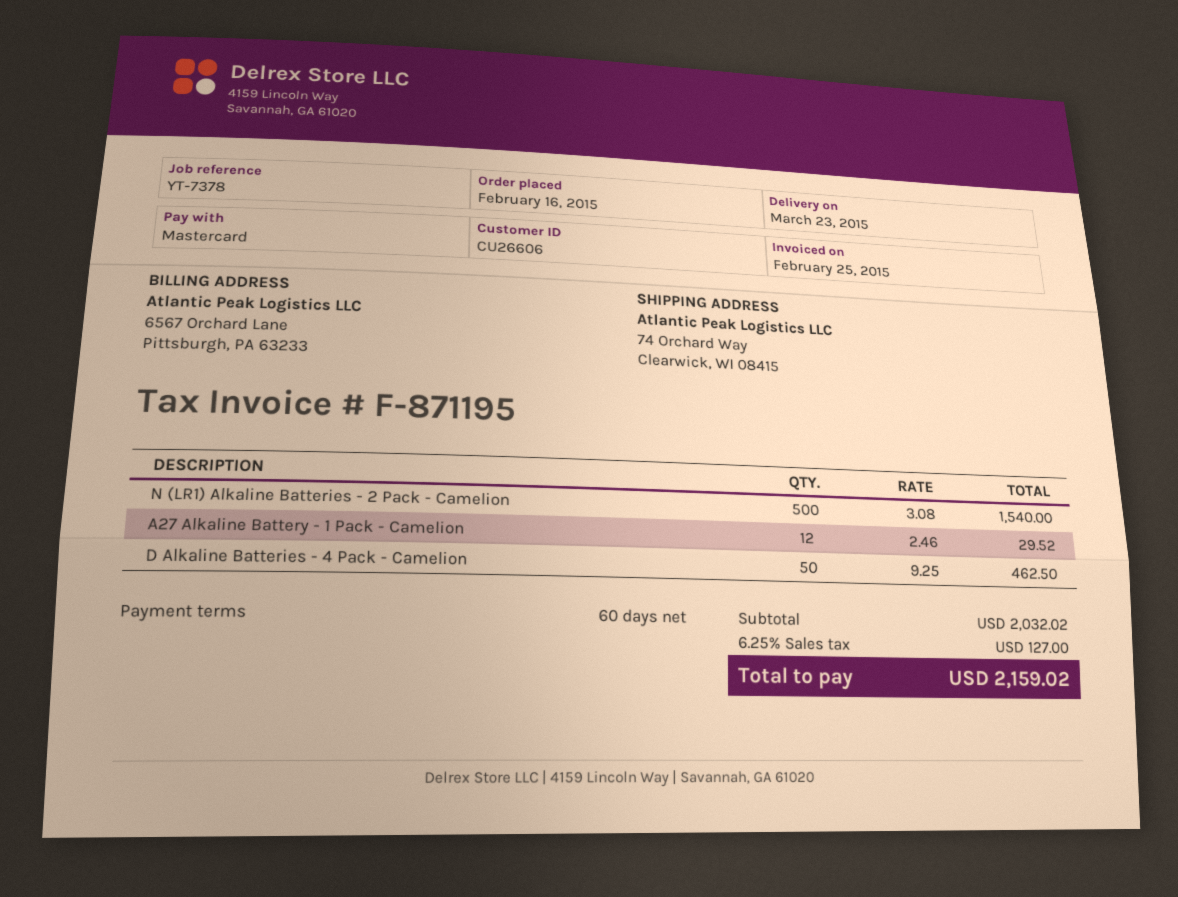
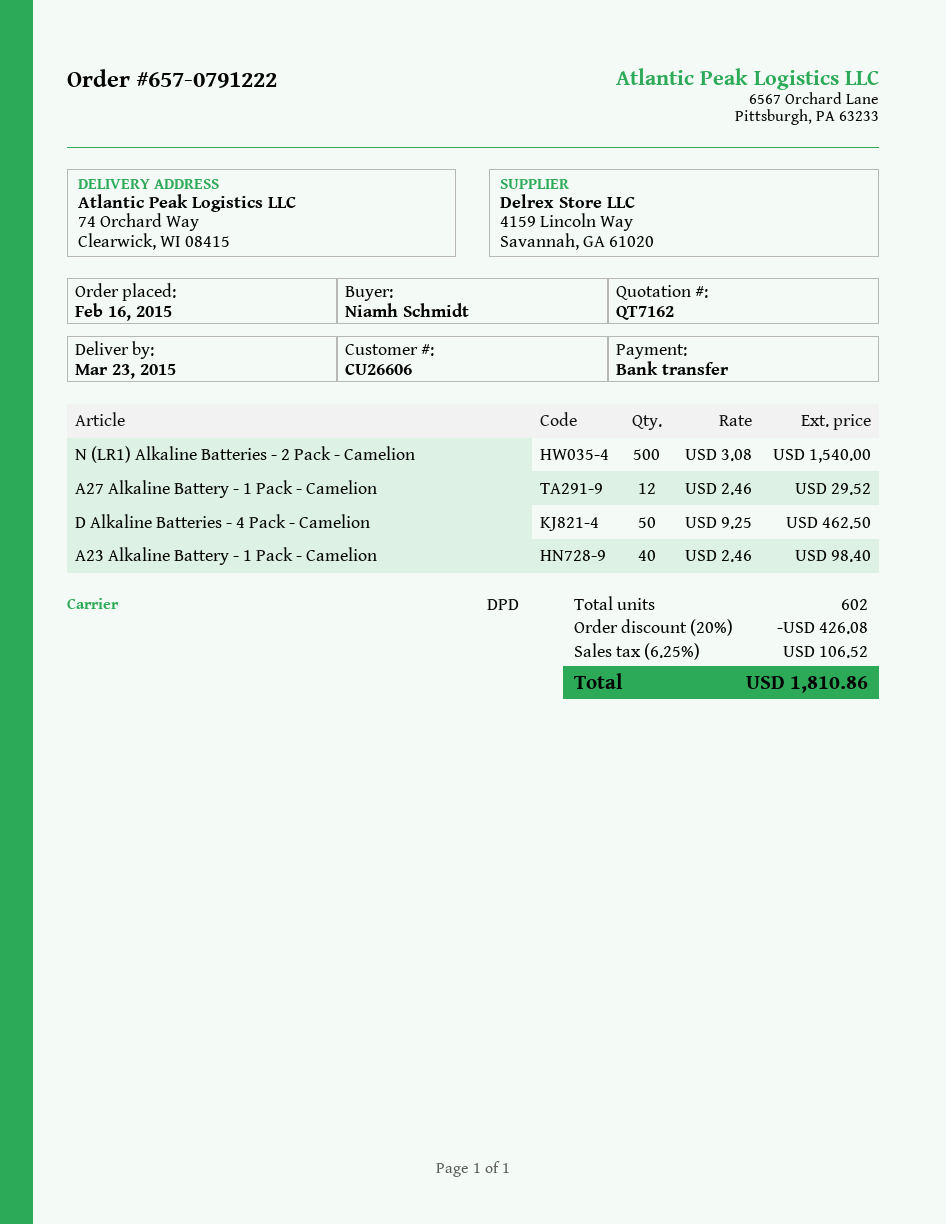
payment method: Mastercard -> bank transfer
A23 Alkaline Battery - 1 Pack - Camelion: none -> 40 x 2.46 = 98.40
discount: none -> 20% = 426.08
tax: 6.25% = 127.00 -> 6.25% = 106.52
total: 2159.02 -> 1810.86

